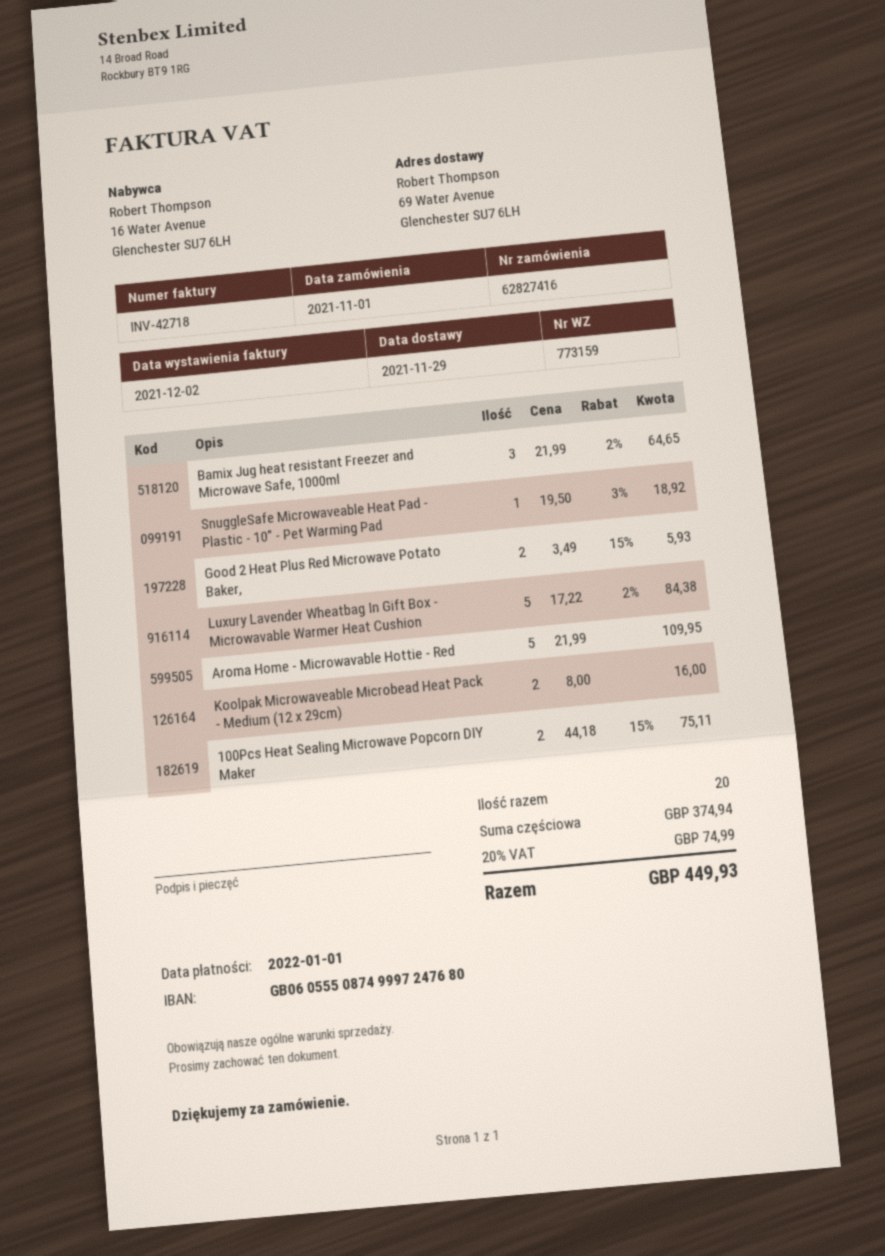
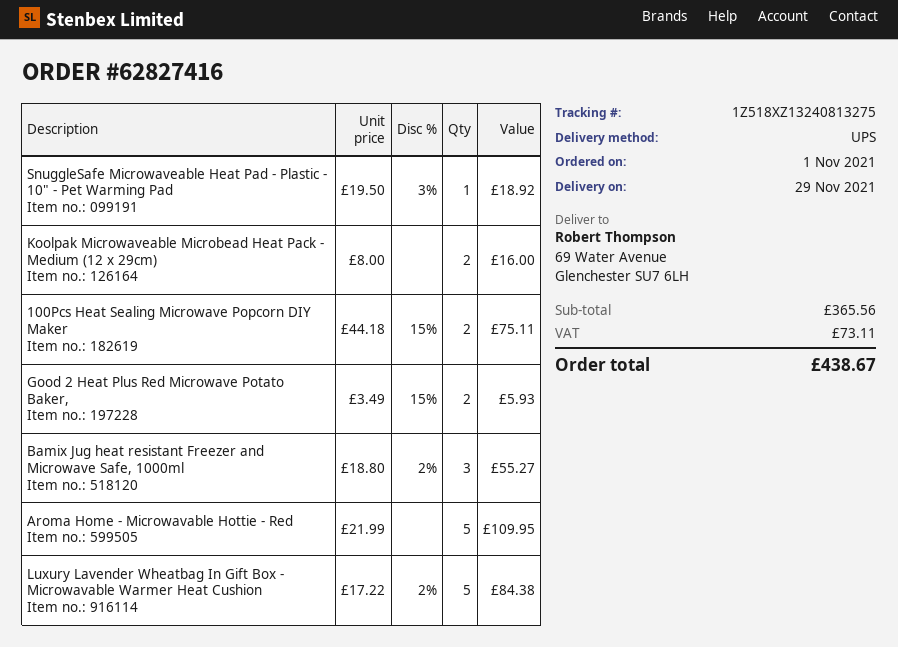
Bamix Jug heat resistant Freezer and Microwave Safe, 1000ml: 3 x 21.99 - 2% = 64.65 -> 3 x 18.80 - 2% = 55.27
subtotal: 374.94 -> 365.56
tax: 74.99 -> 73.11
total: 449.93 -> 438.67

